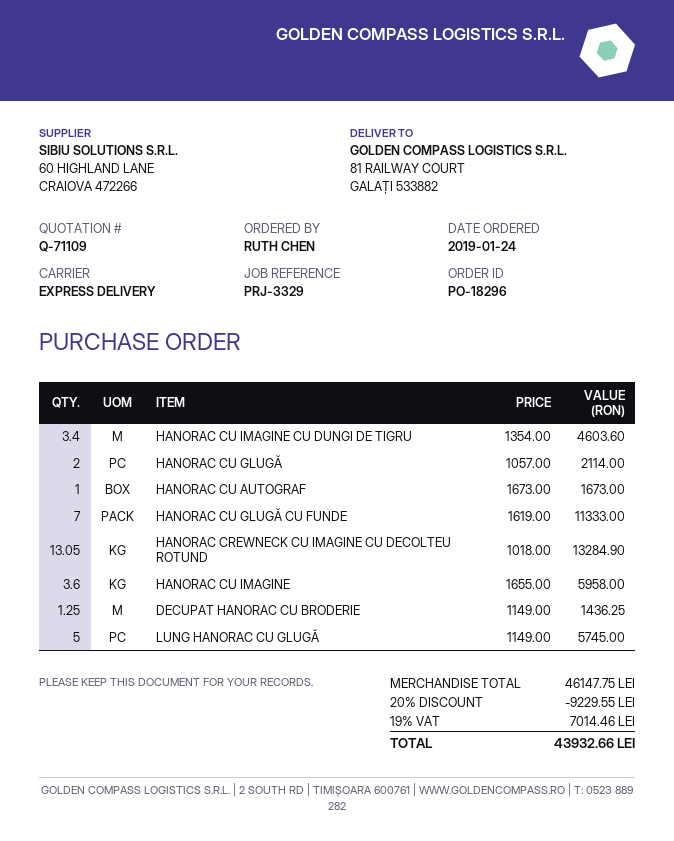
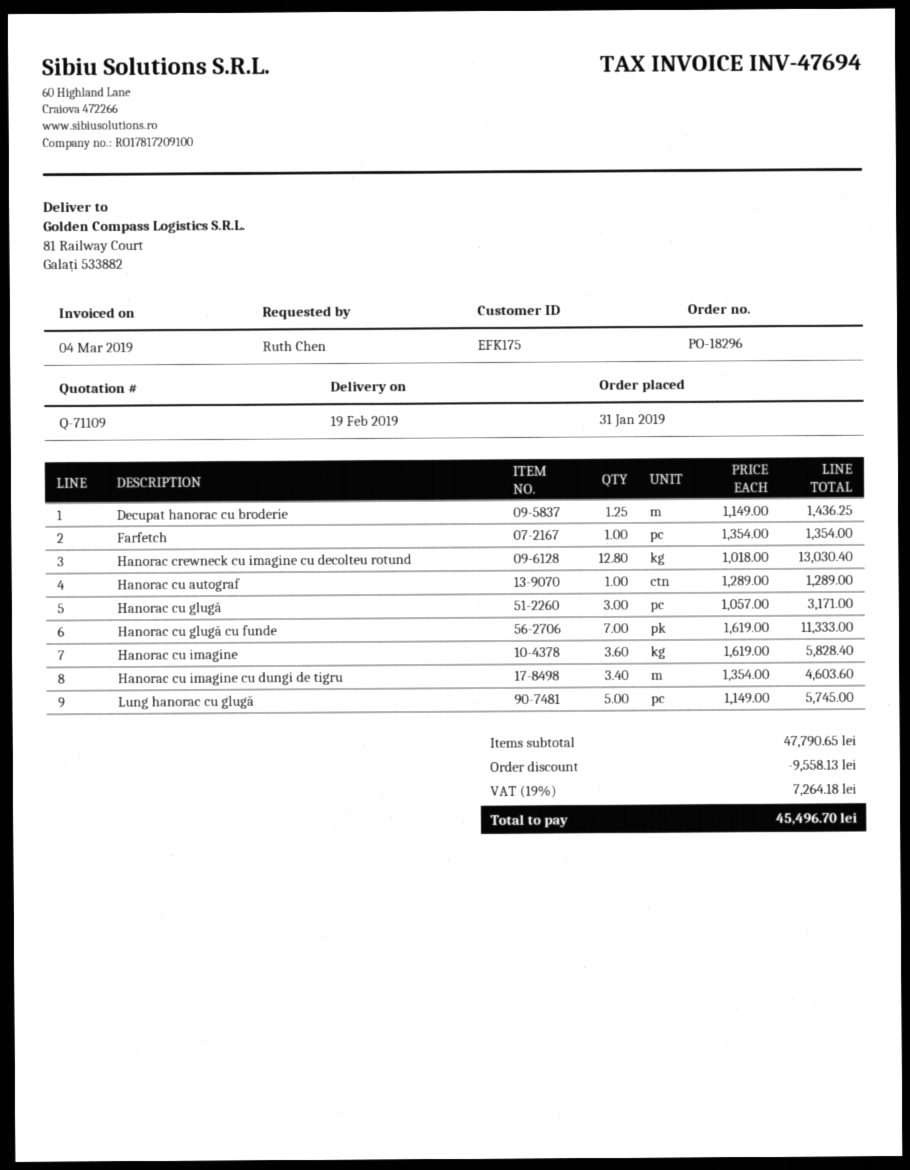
order date: 2019-01-24 -> 2019-01-31
HANORAC CU GLUGĂ: 2 x 1057.00 = 2114.00 -> 3 x 1057.00 = 3171.00
HANORAC CU AUTOGRAF: 1 x 1673.00 = 1673.00 -> 1 x 1289.00 = 1289.00
HANORAC CREWNECK CU IMAGINE CU DECOLTEU ROTUND: 13.05 x 1018.00 = 13284.90 -> 12.8 x 1018.00 = 13030.40
HANORAC CU IMAGINE: 3.6 x 1655.00 = 5958.00 -> 3.6 x 1619.00 = 5828.40
Farfetch: none -> 1 x 1354.00 = 1354.00
subtotal: 46147.75 -> 47790.65
discount: 9229.55 -> 9558.13
tax: 19% = 7014.46 -> 19% = 7264.18
total: 43932.66 -> 45496.70

